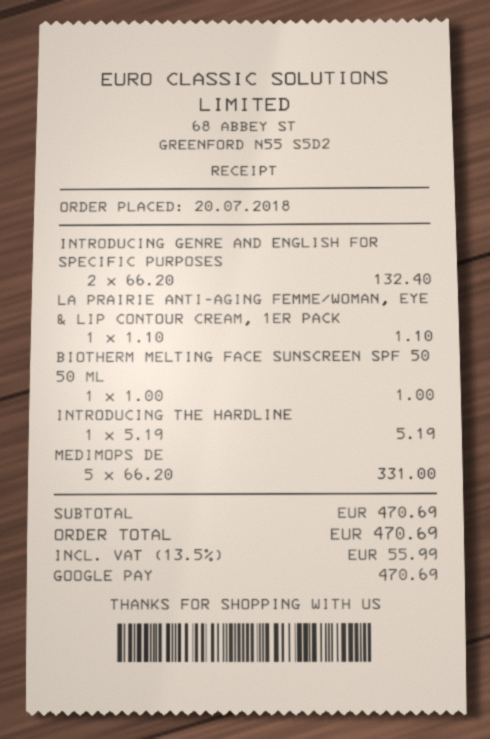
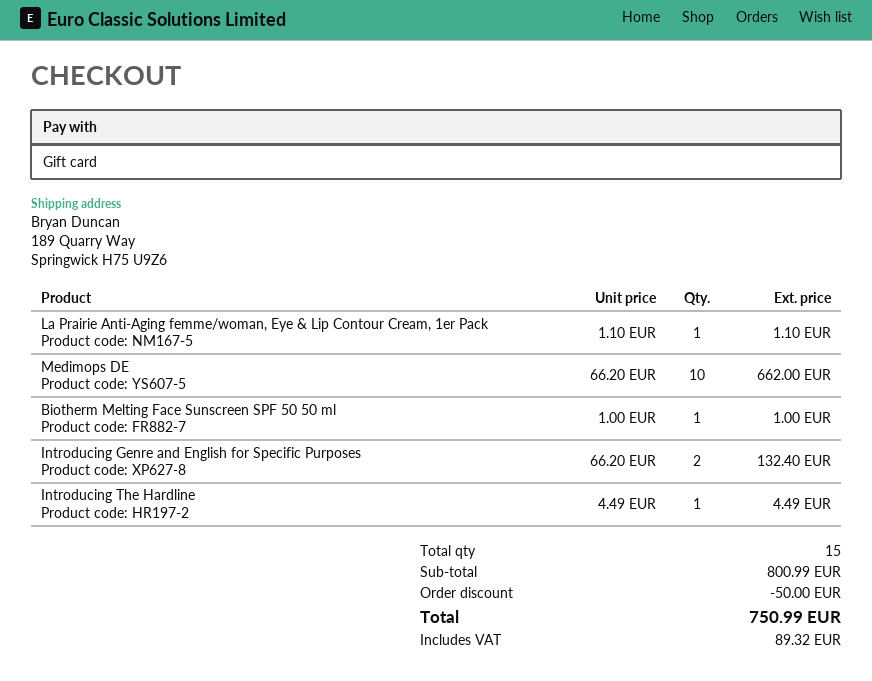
payment method: Google Pay -> gift card
INTRODUCING THE HARDLINE: 1 x 5.19 = 5.19 -> 1 x 4.49 = 4.49
MEDIMOPS DE: 5 x 66.20 = 331.00 -> 10 x 66.20 = 662.00
subtotal: 470.69 -> 800.99
discount: none -> 50.00
tax: 55.99 -> 89.32
total: 470.69 -> 750.99

